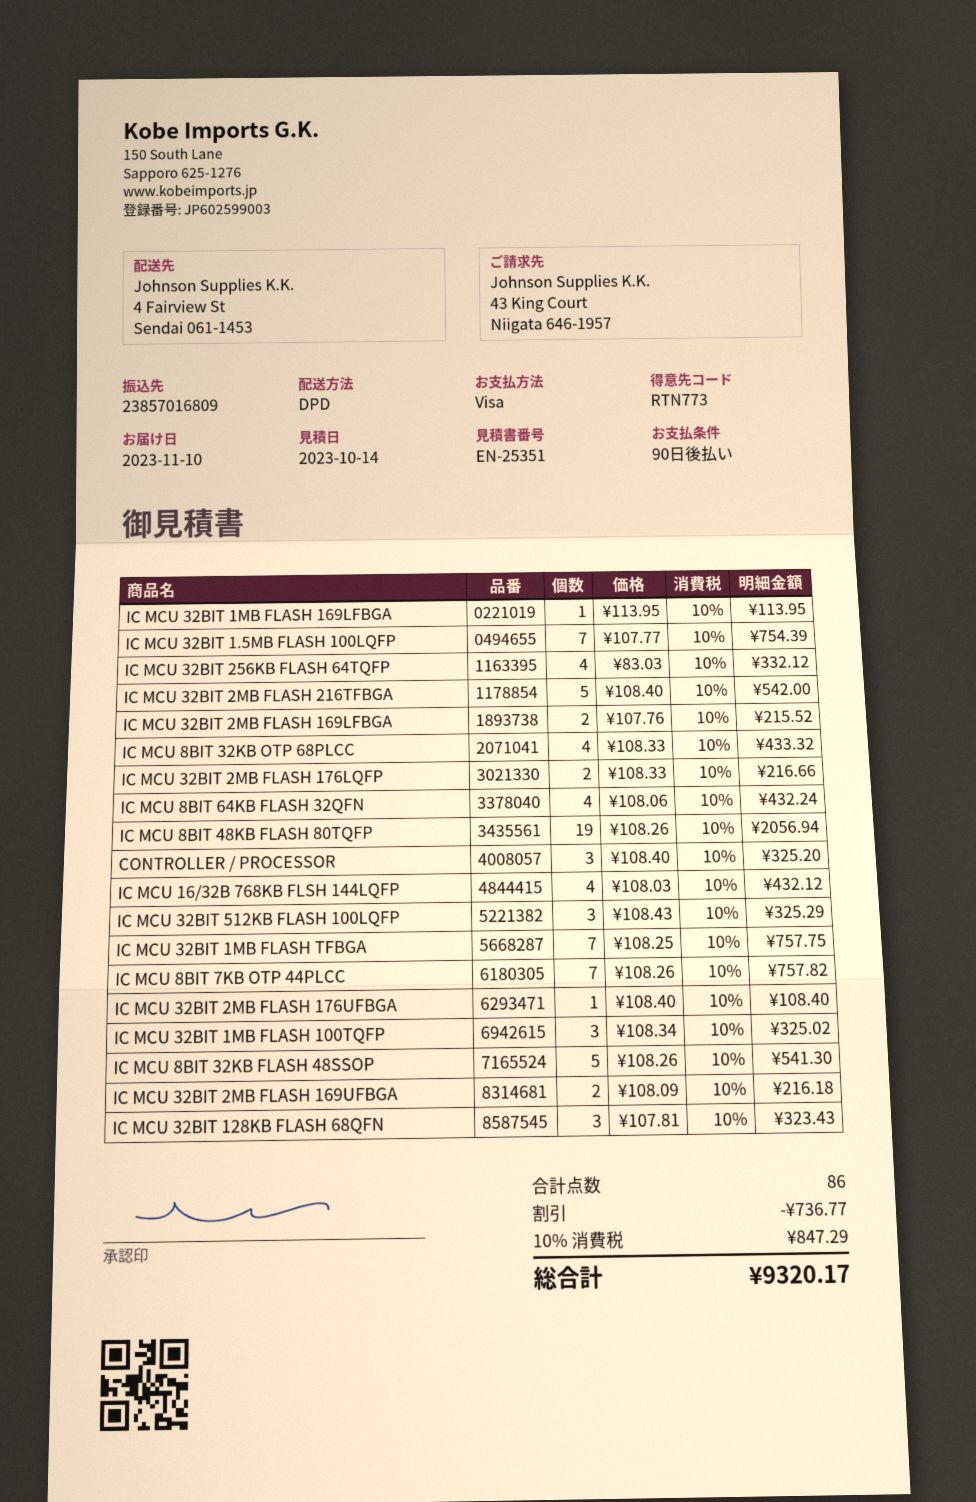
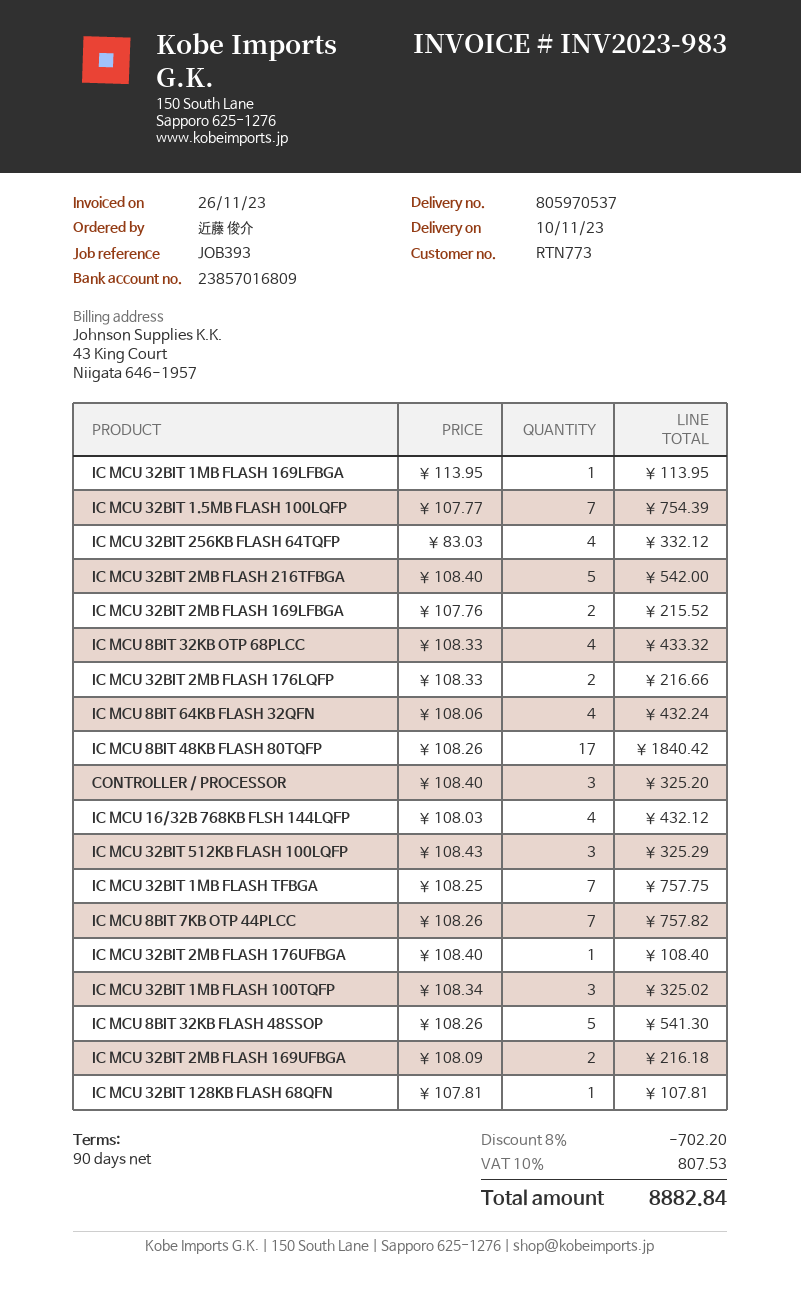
IC MCU 8BIT 48KB FLASH 80TQFP: 19 x 108.26 = 2056.94 -> 17 x 108.26 = 1840.42
IC MCU 32BIT 128KB FLASH 68QFN: 3 x 107.81 = 323.43 -> 1 x 107.81 = 107.81
discount: 736.77 -> 702.20
tax: 10% = 847.29 -> 10% = 807.53
total: 9320.17 -> 8882.84

